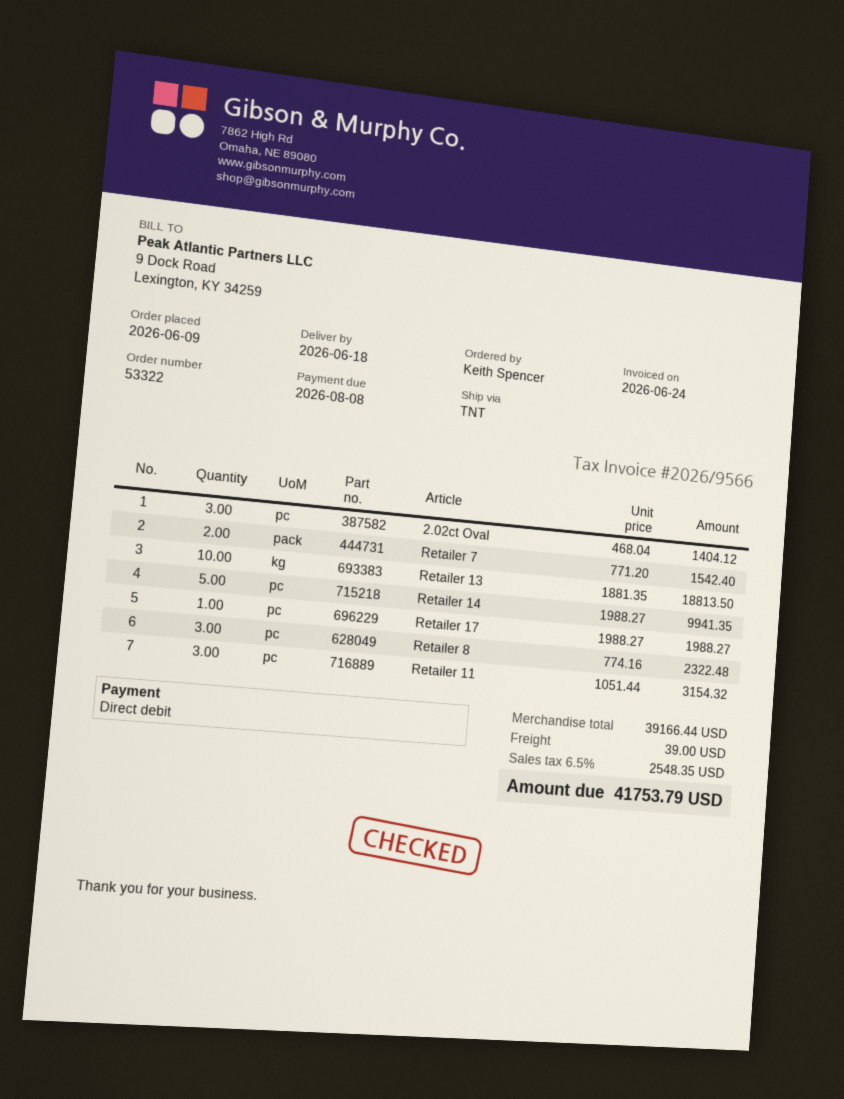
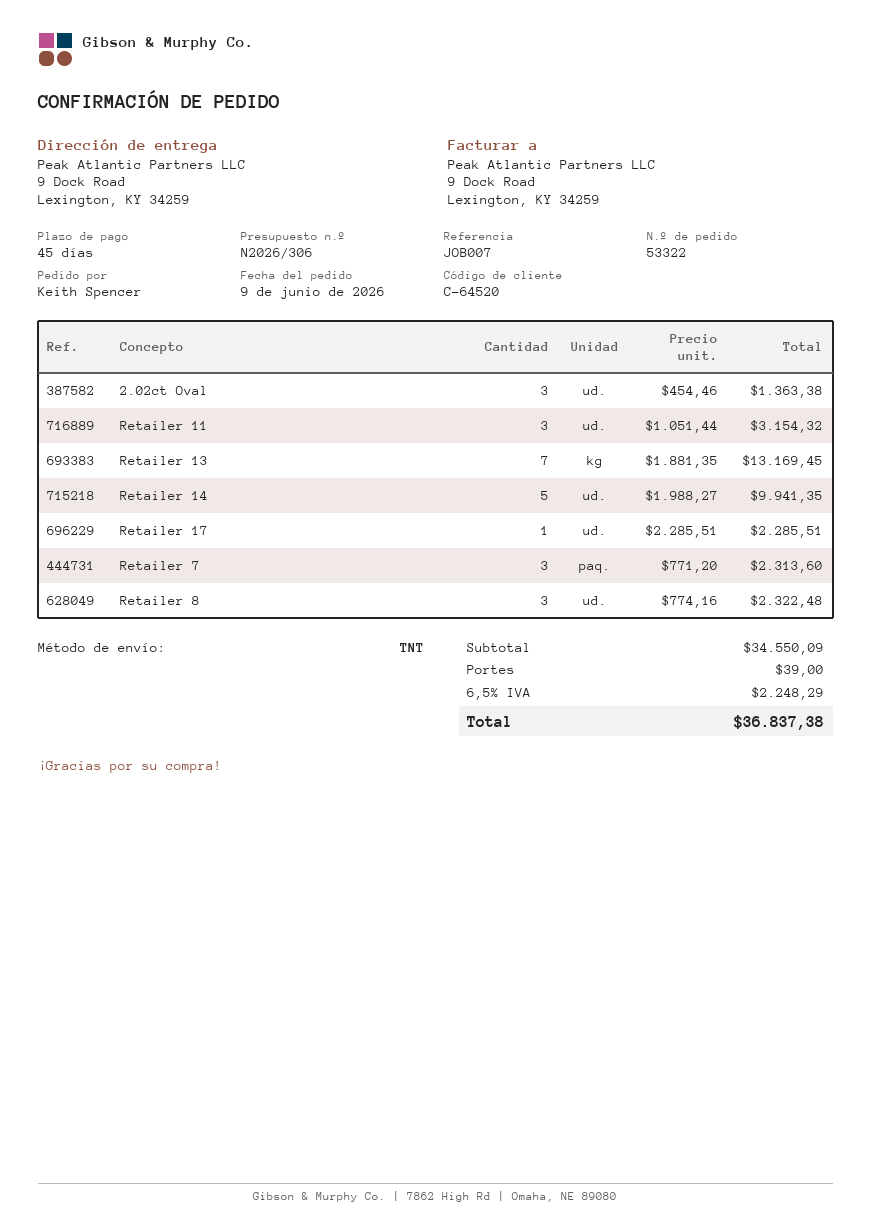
2.02ct Oval: 3 x 468.04 = 1404.12 -> 3 x 454.46 = 1363.38
Retailer 7: 2 x 771.20 = 1542.40 -> 3 x 771.20 = 2313.60
Retailer 13: 10 x 1881.35 = 18813.50 -> 7 x 1881.35 = 13169.45
Retailer 17: 1 x 1988.27 = 1988.27 -> 1 x 2285.51 = 2285.51
subtotal: 39166.44 -> 34550.09
tax: 6.5% = 2548.35 -> 6.5% = 2248.29
total: 41753.79 -> 36837.38

